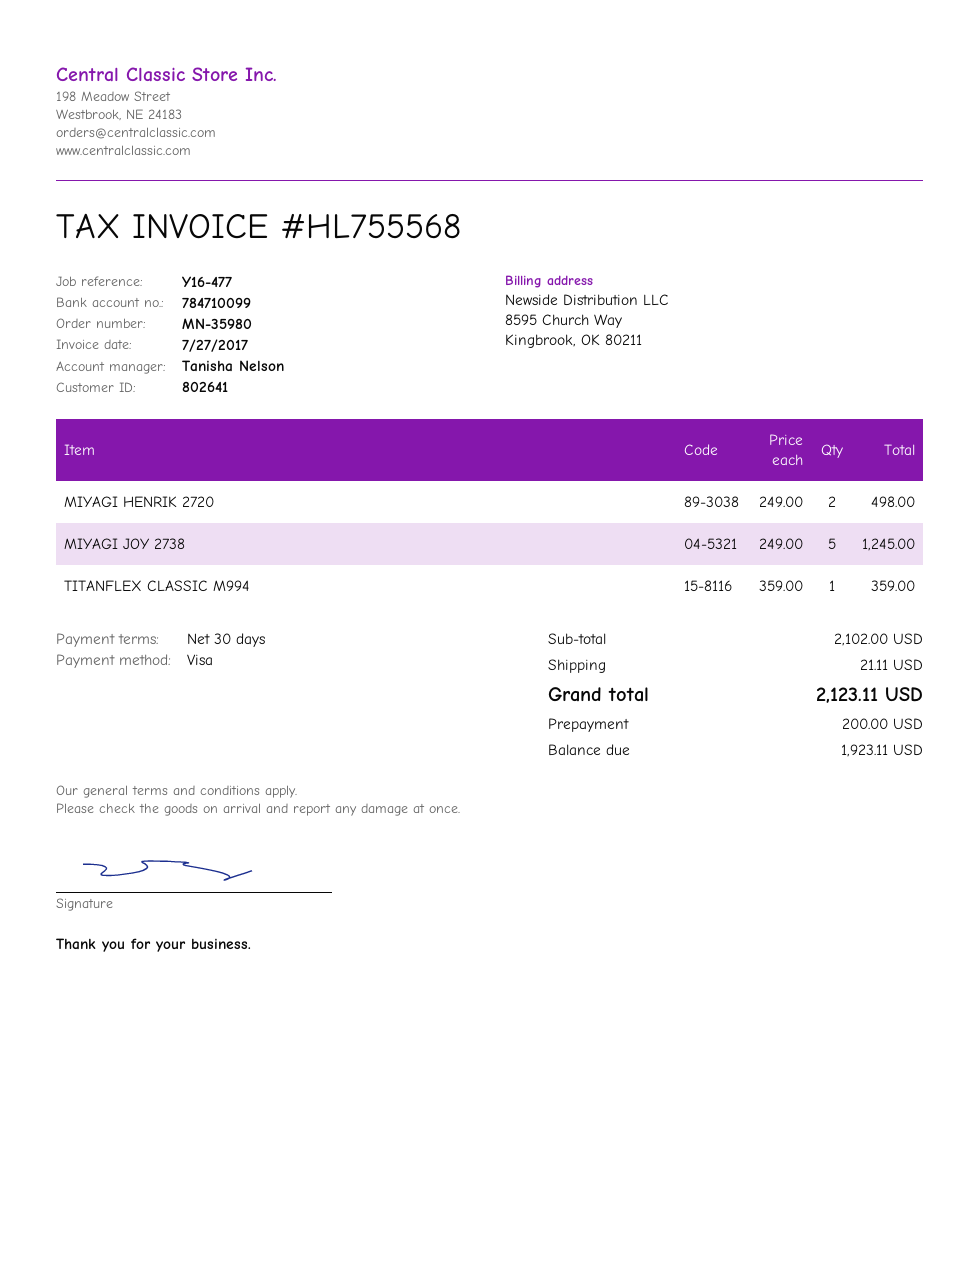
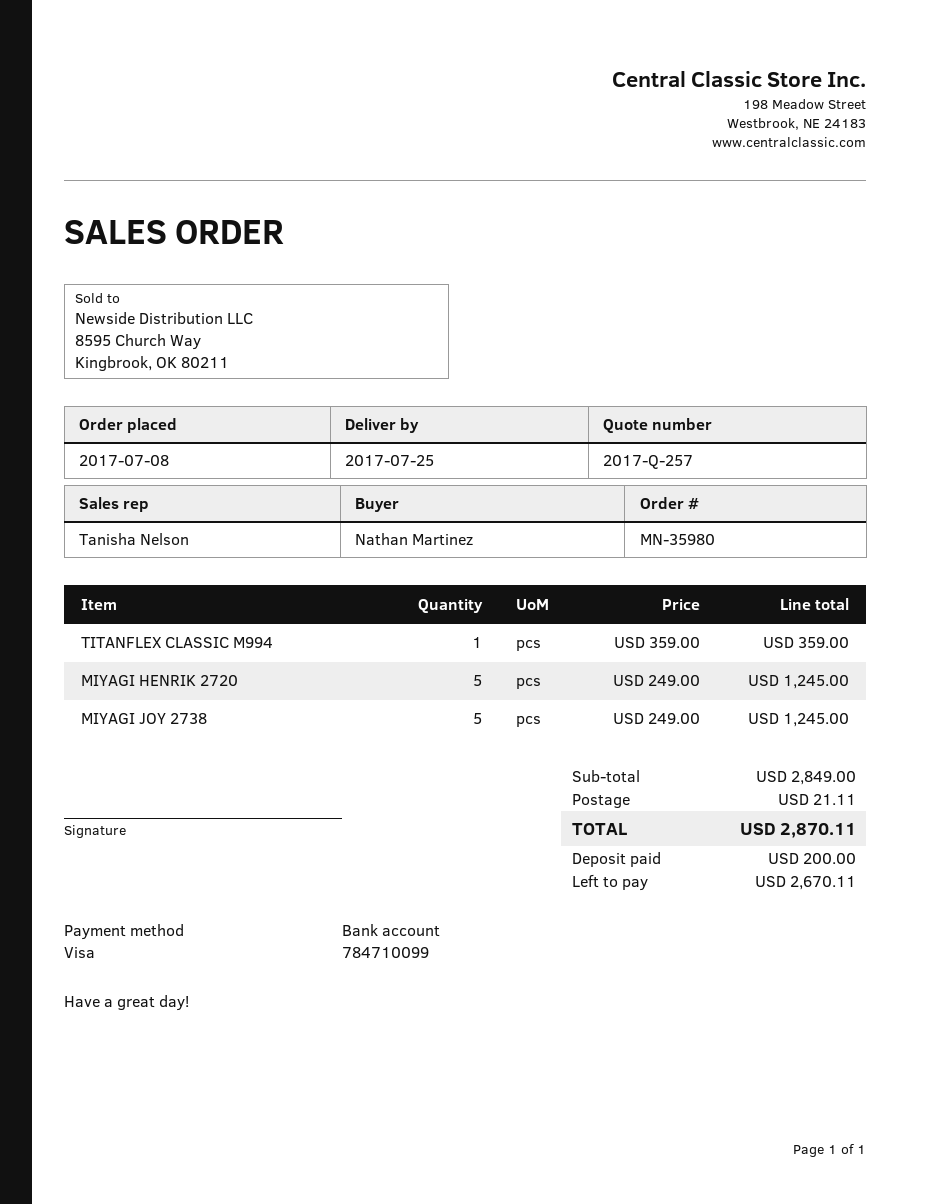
MIYAGI HENRIK 2720: 2 x 249.00 = 498.00 -> 5 x 249.00 = 1245.00
subtotal: 2102.00 -> 2849.00
total: 2123.11 -> 2870.11
balance: 1923.11 -> 2670.11

